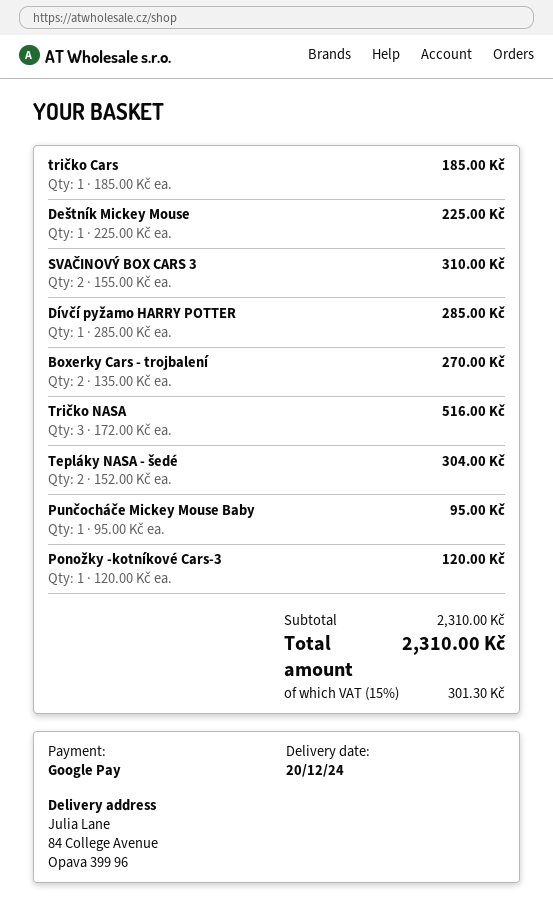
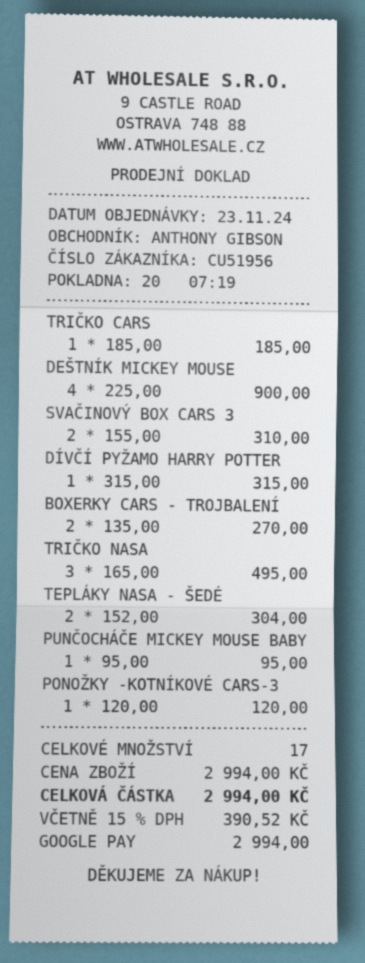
Deštník Mickey Mouse: 1 x 225.00 = 225.00 -> 4 x 225.00 = 900.00
Dívčí pyžamo HARRY POTTER: 1 x 285.00 = 285.00 -> 1 x 315.00 = 315.00
Tričko NASA: 3 x 172.00 = 516.00 -> 3 x 165.00 = 495.00
subtotal: 2310.00 -> 2994.00
tax: 15% = 301.30 -> 15% = 390.52
total: 2310.00 -> 2994.00

